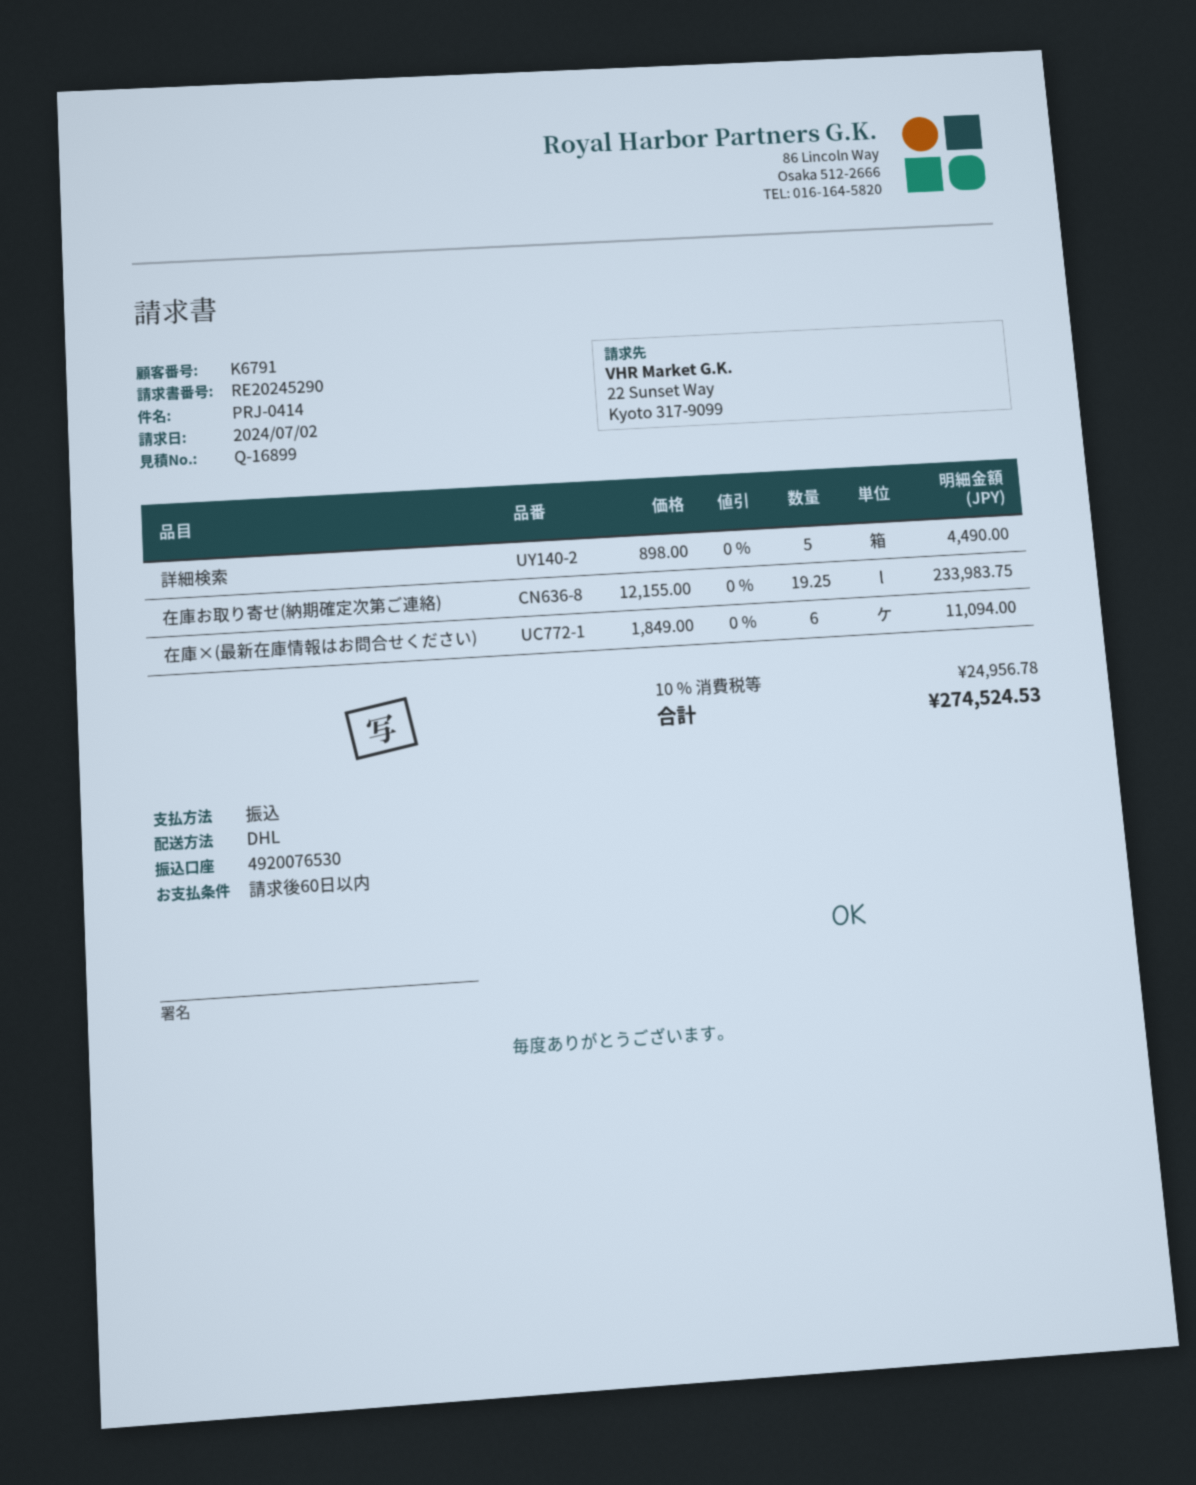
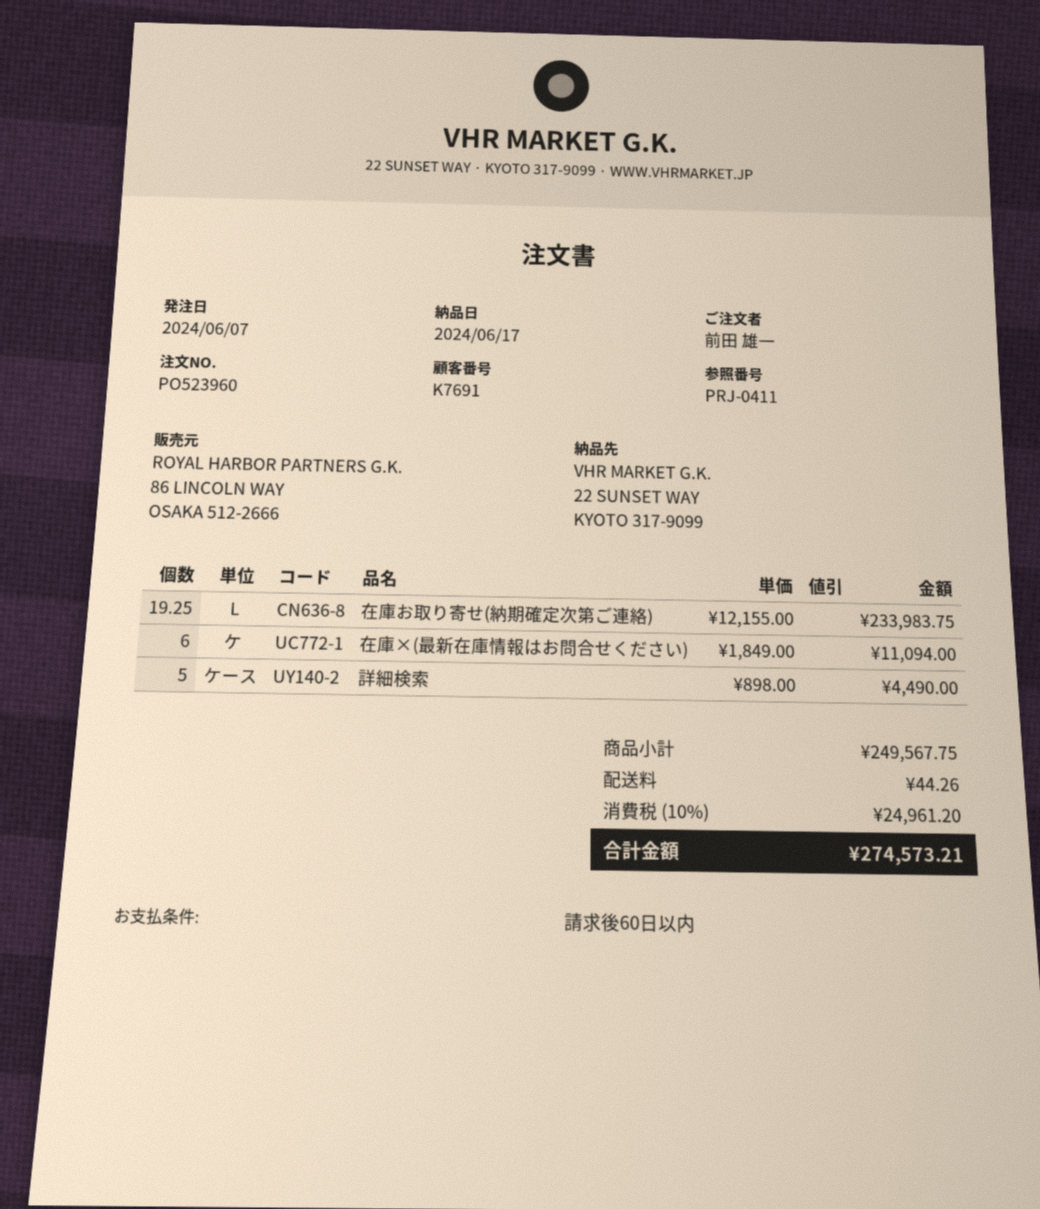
customer number: K6791 -> K7691
reference: PRJ-0414 -> PRJ-0411
shipping: none -> 44.26
tax: 10% = 24956.78 -> 10% = 24961.20
total: 274524.53 -> 274573.21

